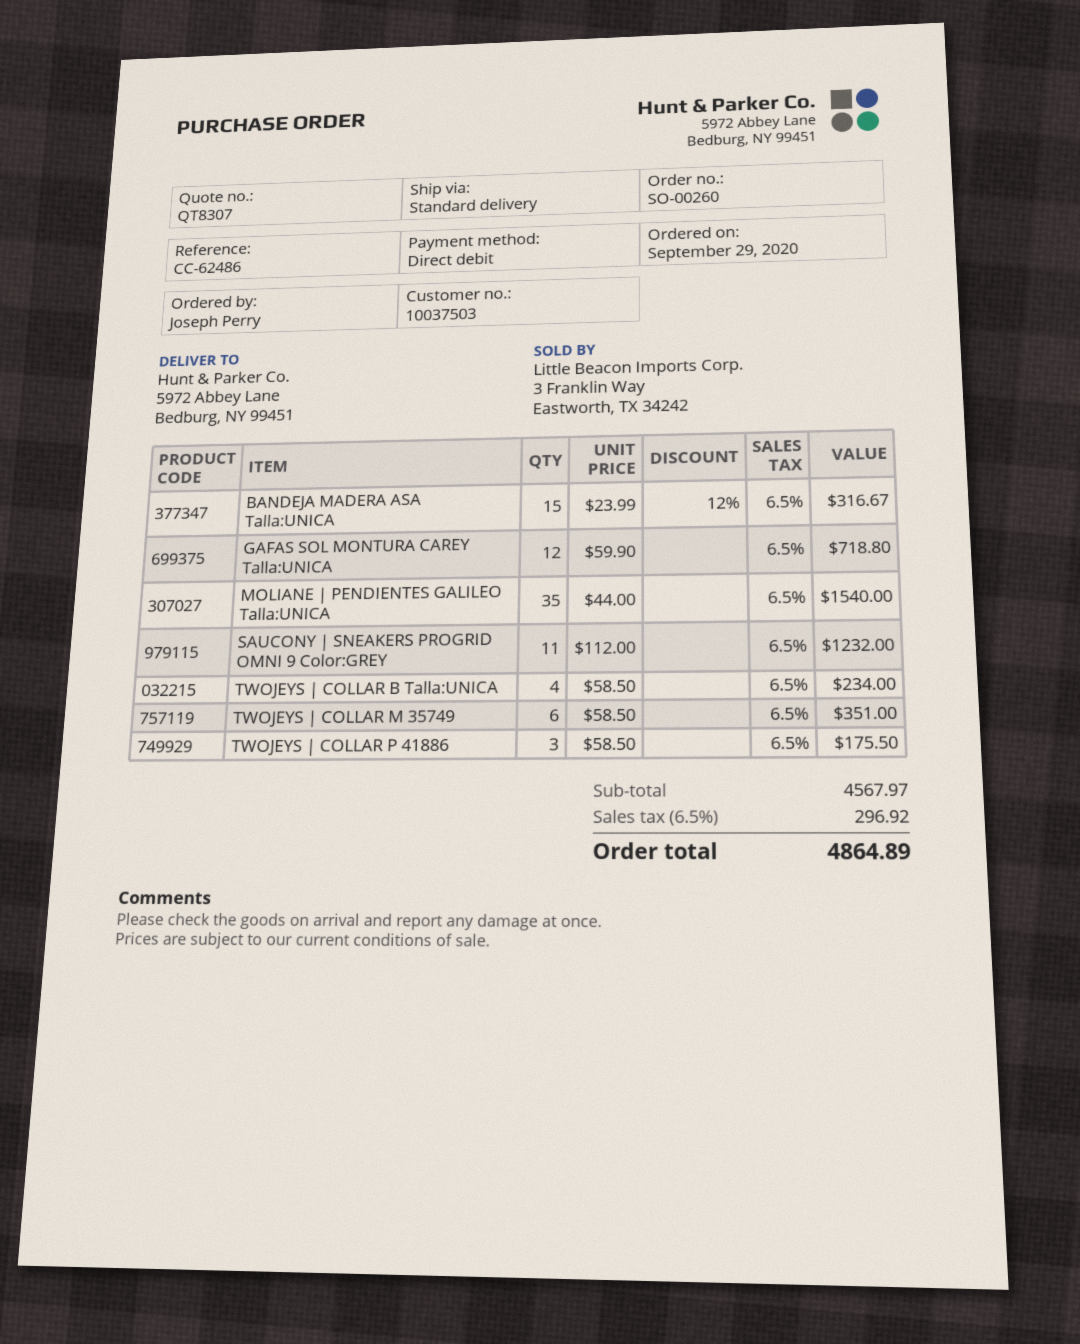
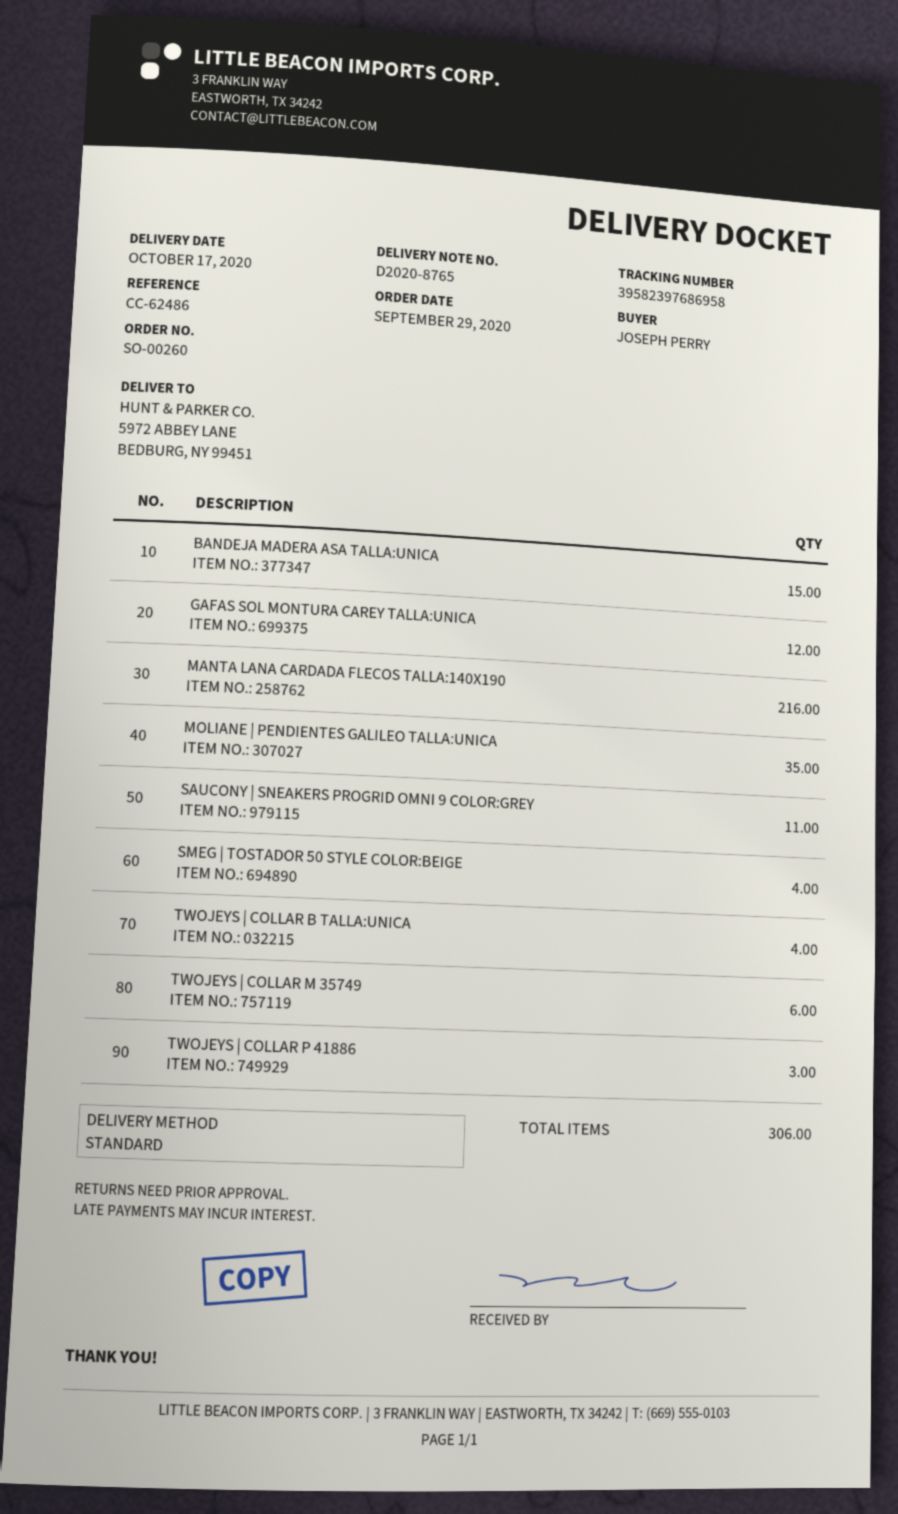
MANTA LANA CARDADA FLECOS TALLA:140X190: none -> 216
SMEG | TOSTADOR 50 STYLE COLOR:BEIGE: none -> 4

